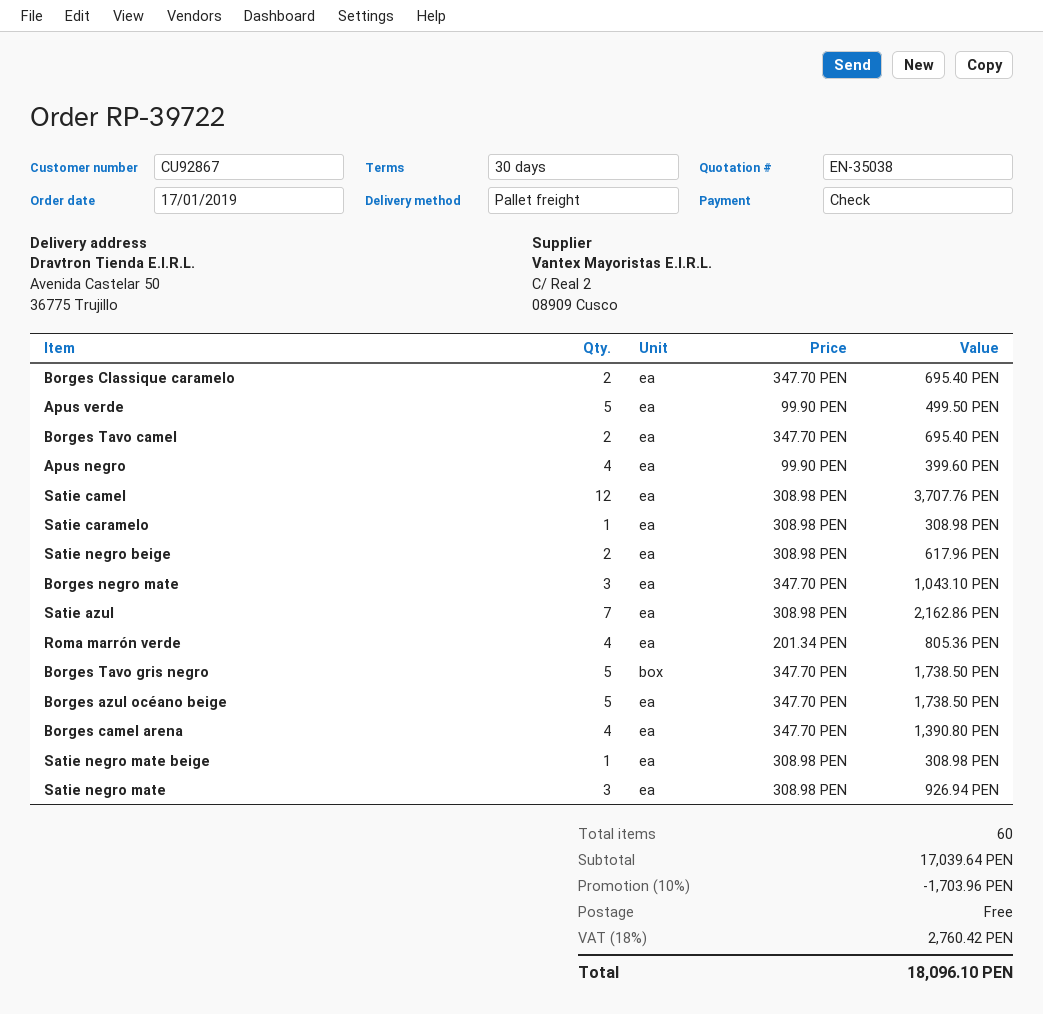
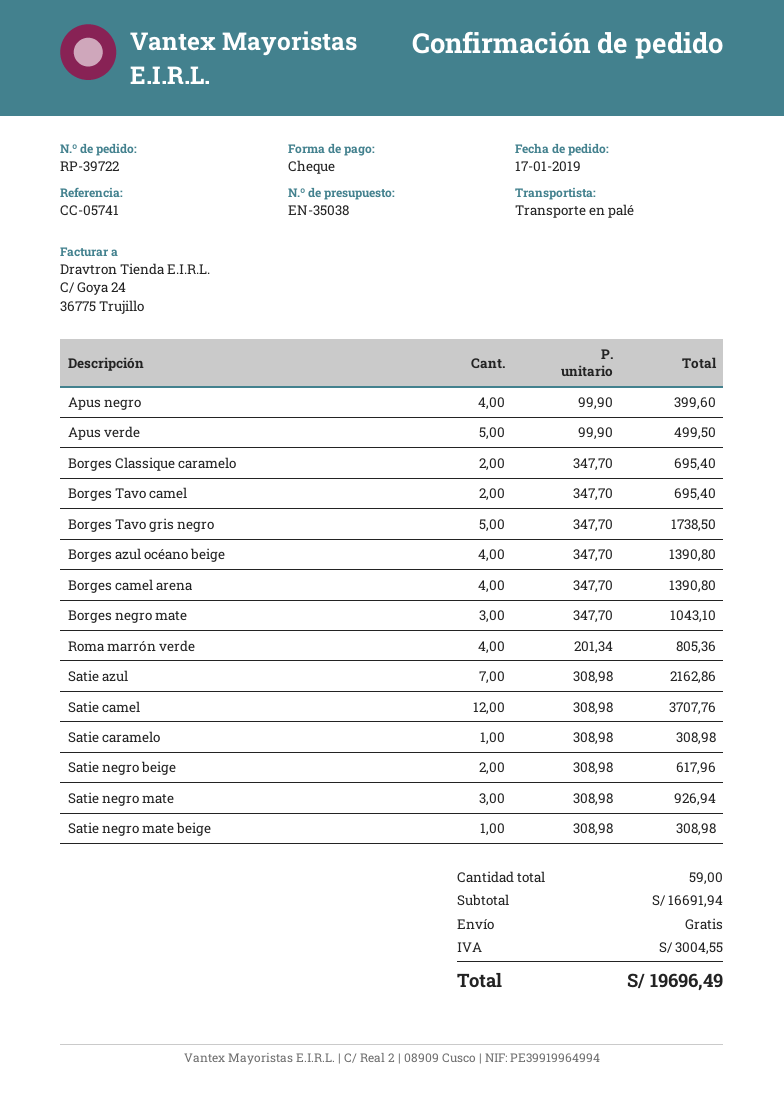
Borges azul océano beige: 5 x 347.70 = 1738.50 -> 4 x 347.70 = 1390.80
total quantity: 60 -> 59
subtotal: 17039.64 -> 16691.94
discount: 10% = 1703.96 -> none
tax: 2760.42 -> 3004.55
total: 18096.10 -> 19696.49

